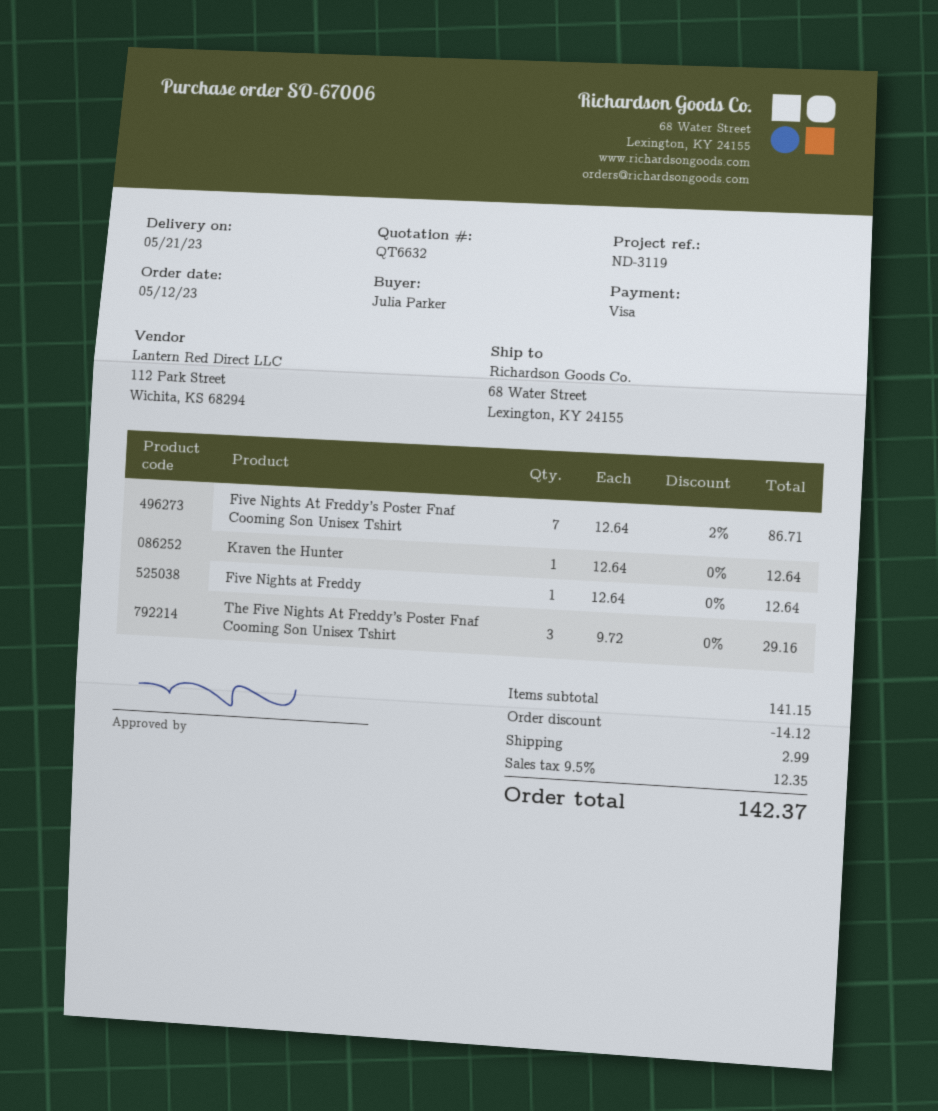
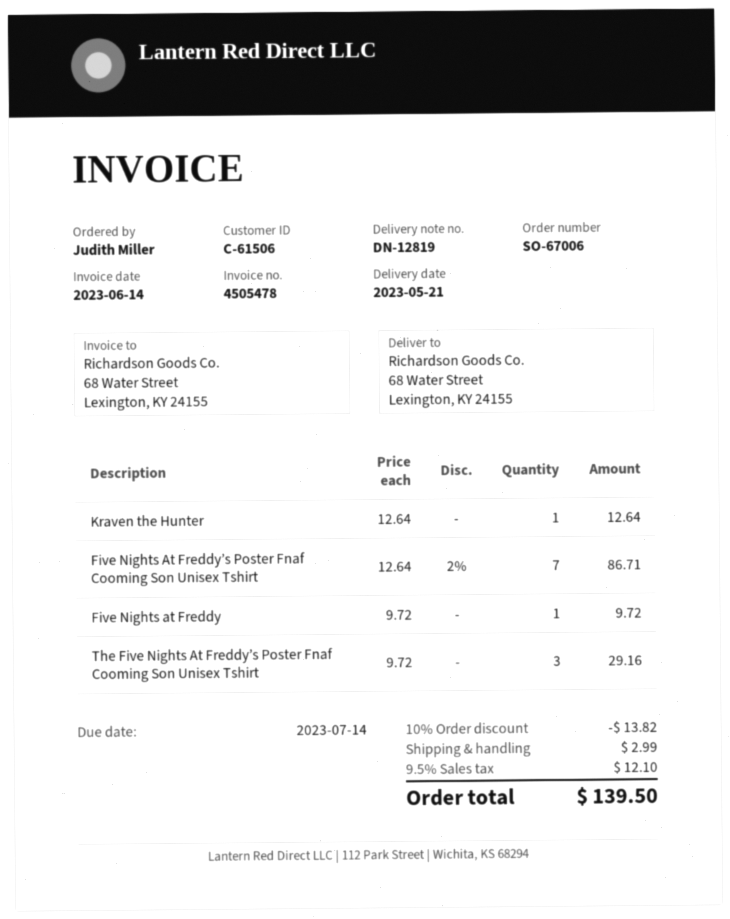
ordered by: Julia Parker -> Judith Miller
Five Nights at Freddy: 1 x 12.64 = 12.64 -> 1 x 9.72 = 9.72
discount: 14.12 -> 13.82
tax: 9.5% = 12.35 -> 9.5% = 12.10
total: 142.37 -> 139.50

